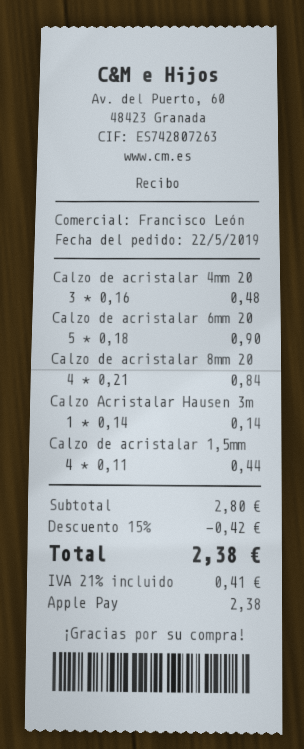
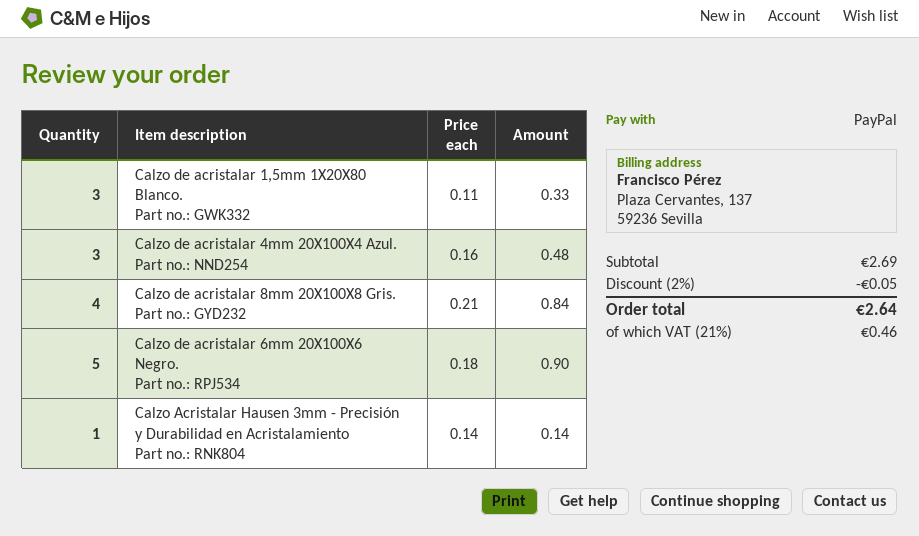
payment method: Apple Pay -> PayPal
Calzo de acristalar 1,5mm: 4 x 0.11 = 0.44 -> 3 x 0.11 = 0.33
subtotal: 2.80 -> 2.69
discount: 15% = 0.42 -> 2% = 0.05
tax: 21% = 0.41 -> 21% = 0.46
total: 2.38 -> 2.64

